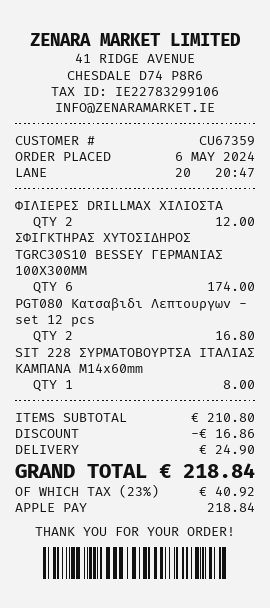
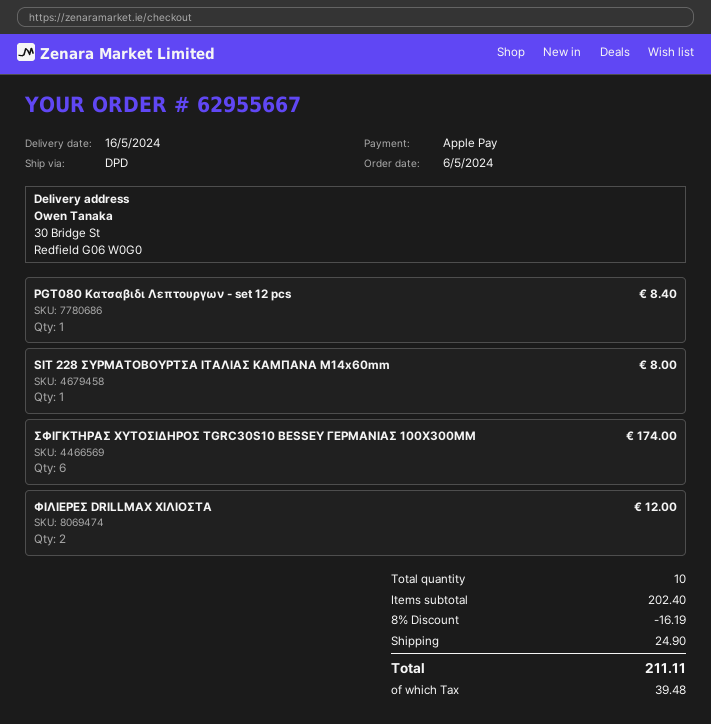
PGT080 Κατσαβιδι Λεπτουργων - set 12 pcs: 2 for 16.80 -> 1 for 8.40
subtotal: 210.80 -> 202.40
discount: 16.86 -> 16.19
tax: 40.92 -> 39.48
total: 218.84 -> 211.11

